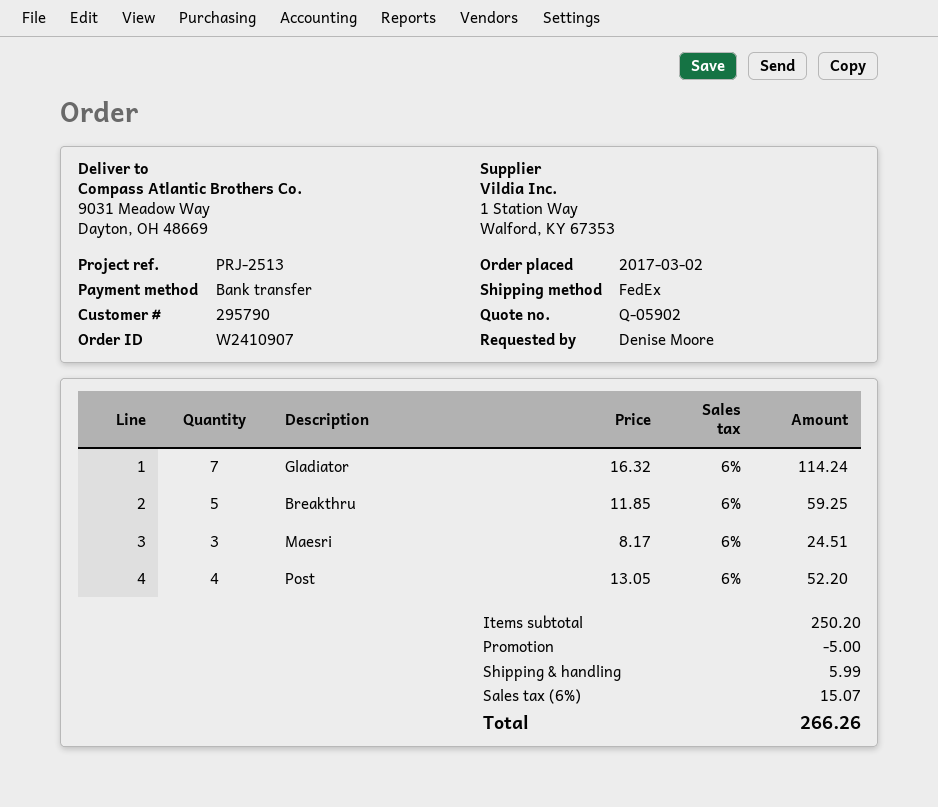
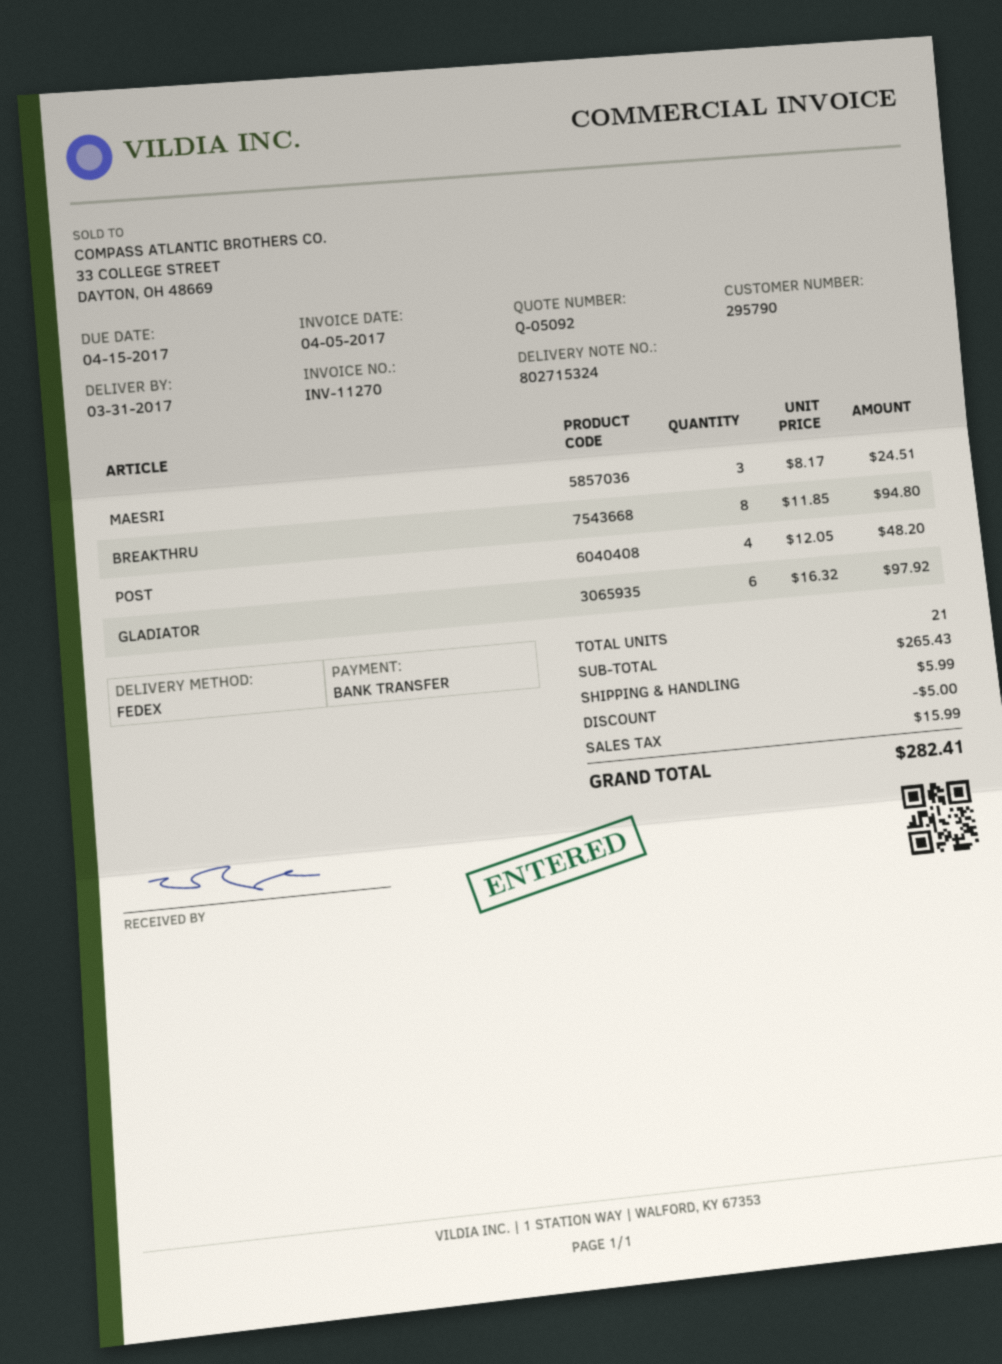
quote number: Q-05902 -> Q-05092
Gladiator: 7 x 16.32 = 114.24 -> 6 x 16.32 = 97.92
Breakthru: 5 x 11.85 = 59.25 -> 8 x 11.85 = 94.80
Post: 4 x 13.05 = 52.20 -> 4 x 12.05 = 48.20
subtotal: 250.20 -> 265.43
tax: 15.07 -> 15.99
total: 266.26 -> 282.41

